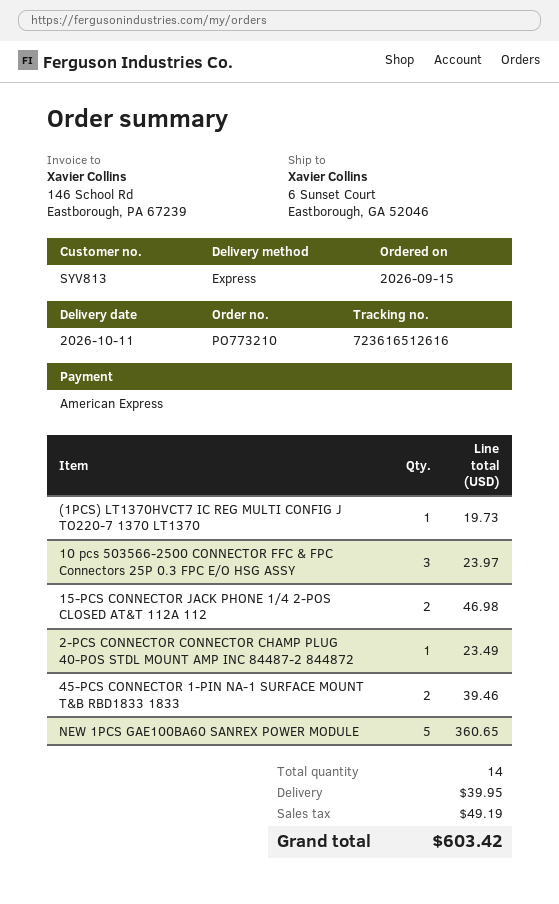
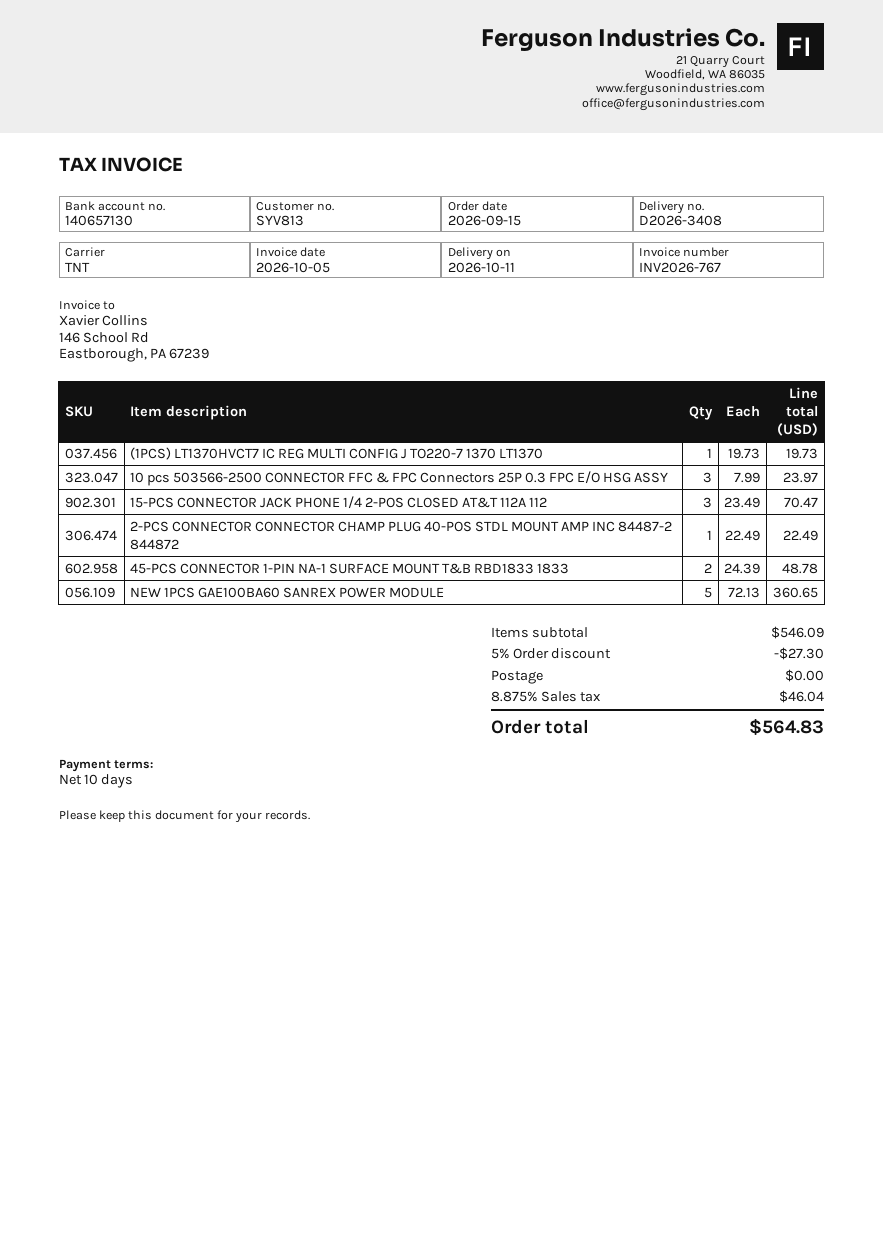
shipping method: express -> TNT
15-PCS CONNECTOR JACK PHONE 1/4 2-POS CLOSED AT&T 112A 112: 2 for 46.98 -> 3 for 70.47
2-PCS CONNECTOR CONNECTOR CHAMP PLUG 40-POS STDL MOUNT AMP INC 84487-2 844872: 1 for 23.49 -> 1 for 22.49
45-PCS CONNECTOR 1-PIN NA-1 SURFACE MOUNT T&B RBD1833 1833: 2 for 39.46 -> 2 for 48.78
discount: none -> 5% = 27.30
shipping: 39.95 -> 0.00
tax: 49.19 -> 46.04
total: 603.42 -> 564.83

